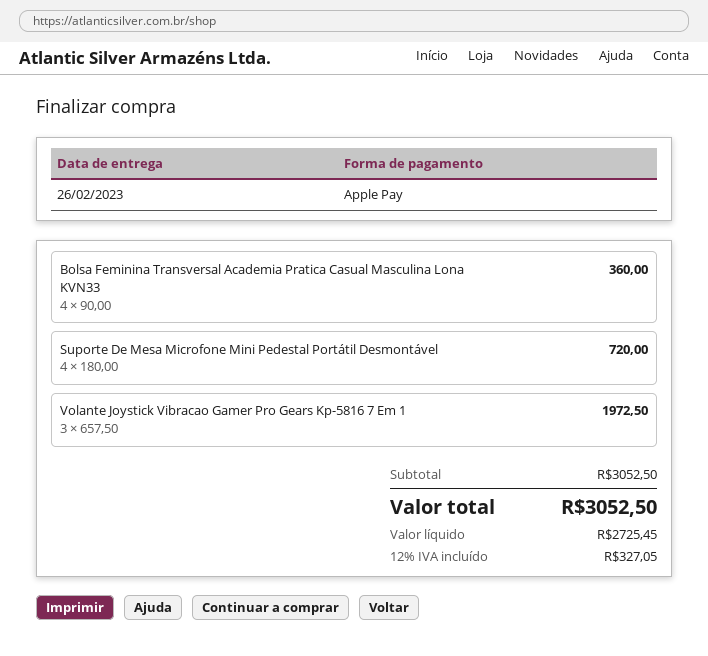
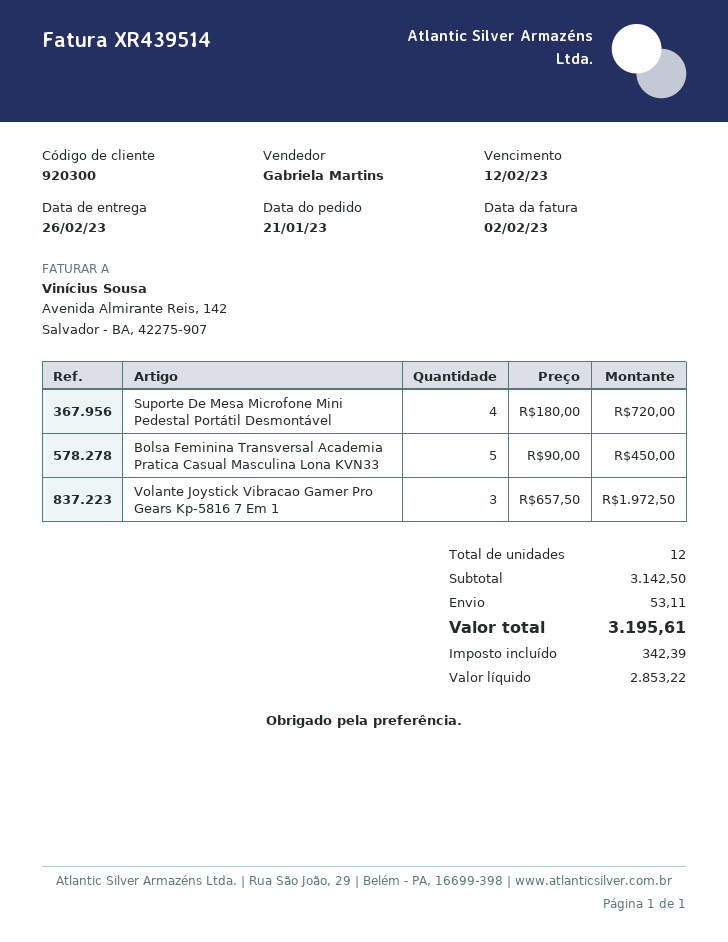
Bolsa Feminina Transversal Academia Pratica Casual Masculina Lona KVN33: 4 x 90.00 = 360.00 -> 5 x 90.00 = 450.00
subtotal: 3052.50 -> 3142.50
shipping: none -> 53.11
net: 2725.45 -> 2853.22
tax: 327.05 -> 342.39
total: 3052.50 -> 3195.61

